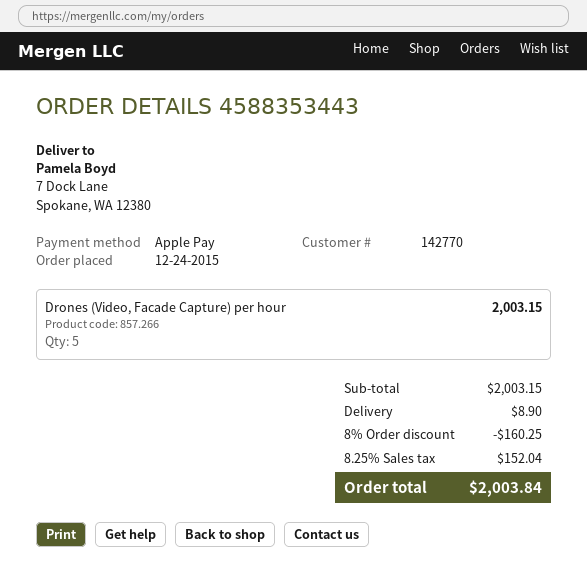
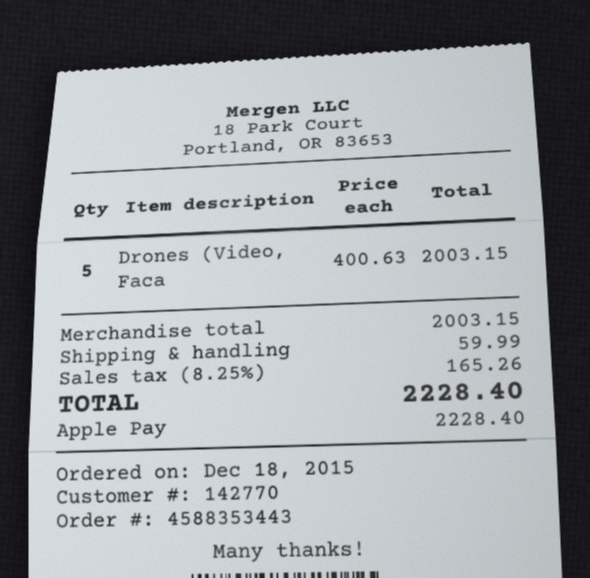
order date: 2015-12-24 -> 2015-12-18
discount: 8% = 160.25 -> none
shipping: 8.90 -> 59.99
tax: 8.25% = 152.04 -> 8.25% = 165.26
total: 2003.84 -> 2228.40

